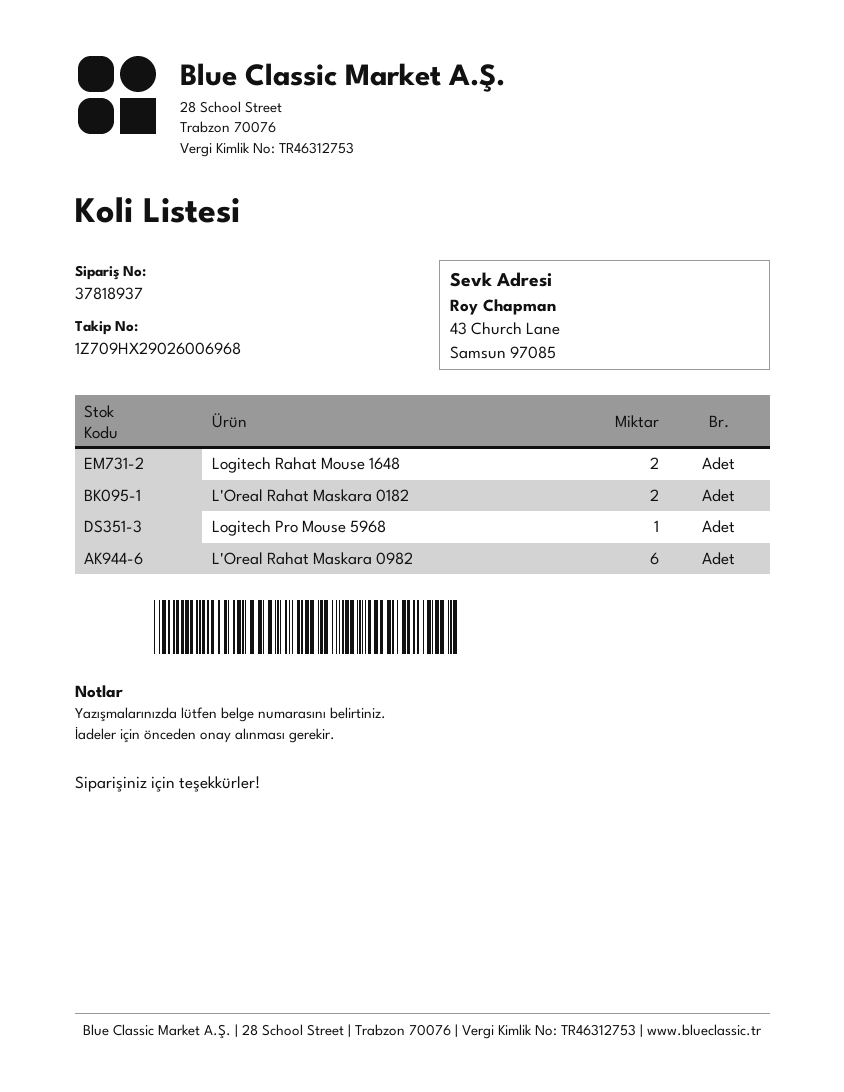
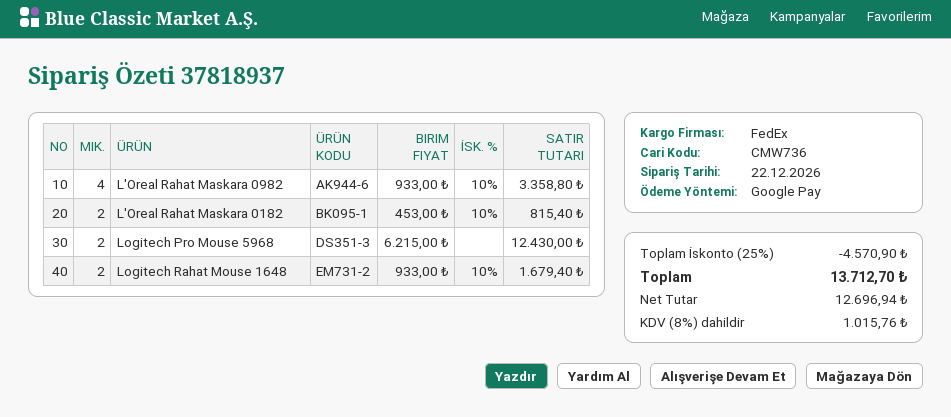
Logitech Pro Mouse 5968: 1 -> 2
L'Oreal Rahat Maskara 0982: 6 -> 4

